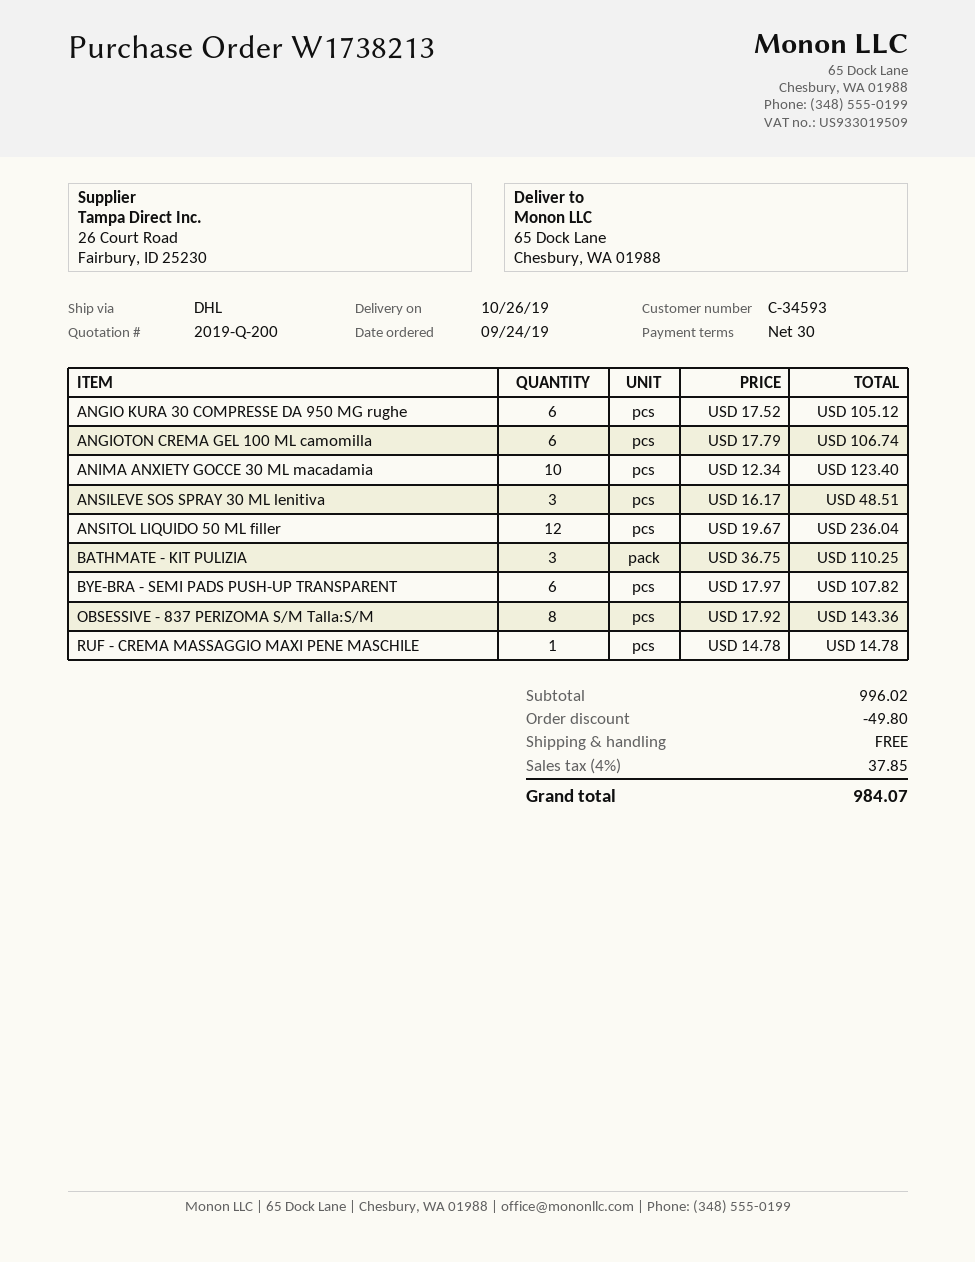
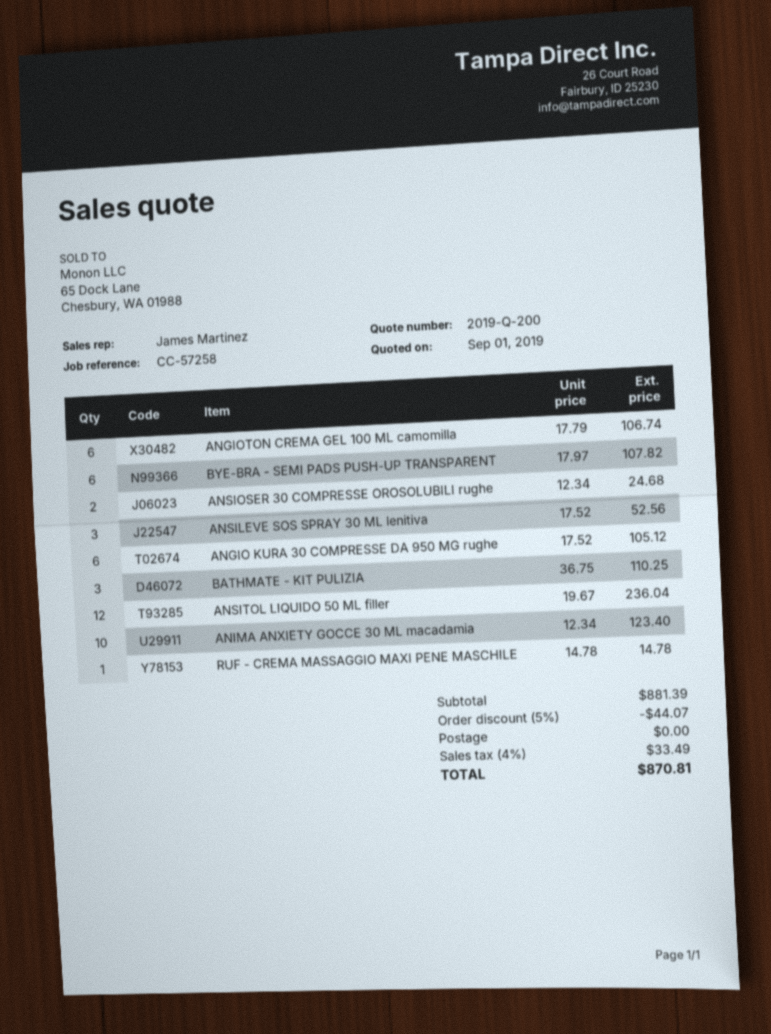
ANSILEVE SOS SPRAY 30 ML lenitiva: 3 x 16.17 = 48.51 -> 3 x 17.52 = 52.56
OBSESSIVE - 837 PERIZOMA S/M Talla:S/M: 8 x 17.92 = 143.36 -> none
ANSIOSER 30 COMPRESSE OROSOLUBILI rughe: none -> 2 x 12.34 = 24.68
subtotal: 996.02 -> 881.39
discount: 49.80 -> 44.07
tax: 4% = 37.85 -> 4% = 33.49
total: 984.07 -> 870.81

